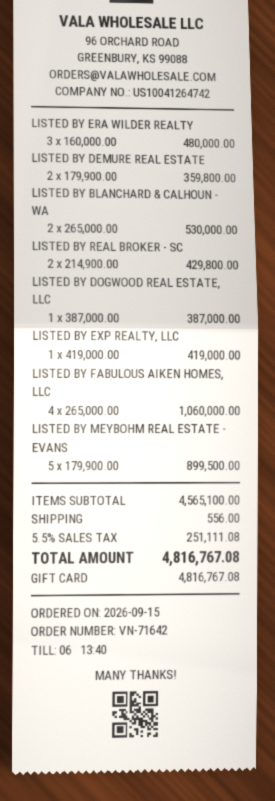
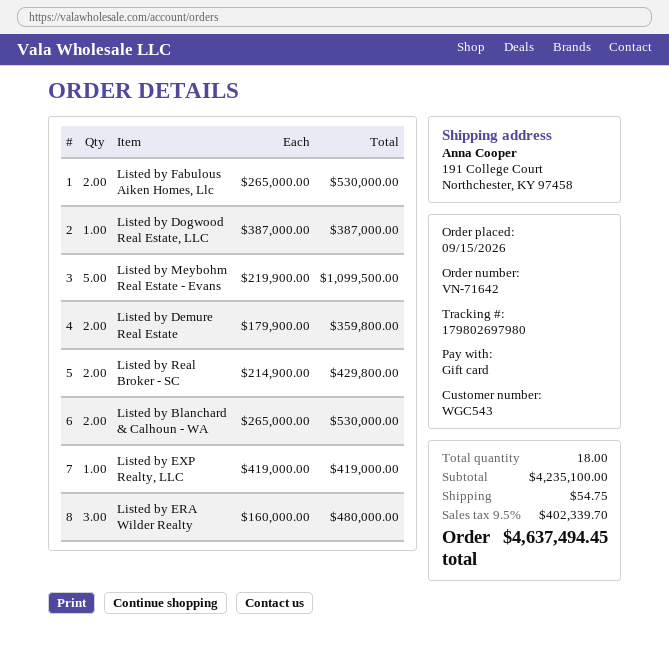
LISTED BY FABULOUS AIKEN HOMES, LLC: 4 x 265000.00 = 1060000.00 -> 2 x 265000.00 = 530000.00
LISTED BY MEYBOHM REAL ESTATE - EVANS: 5 x 179900.00 = 899500.00 -> 5 x 219900.00 = 1099500.00
subtotal: 4565100.00 -> 4235100.00
shipping: 556.00 -> 54.75
tax: 5.5% = 251111.08 -> 9.5% = 402339.70
total: 4816767.08 -> 4637494.45

